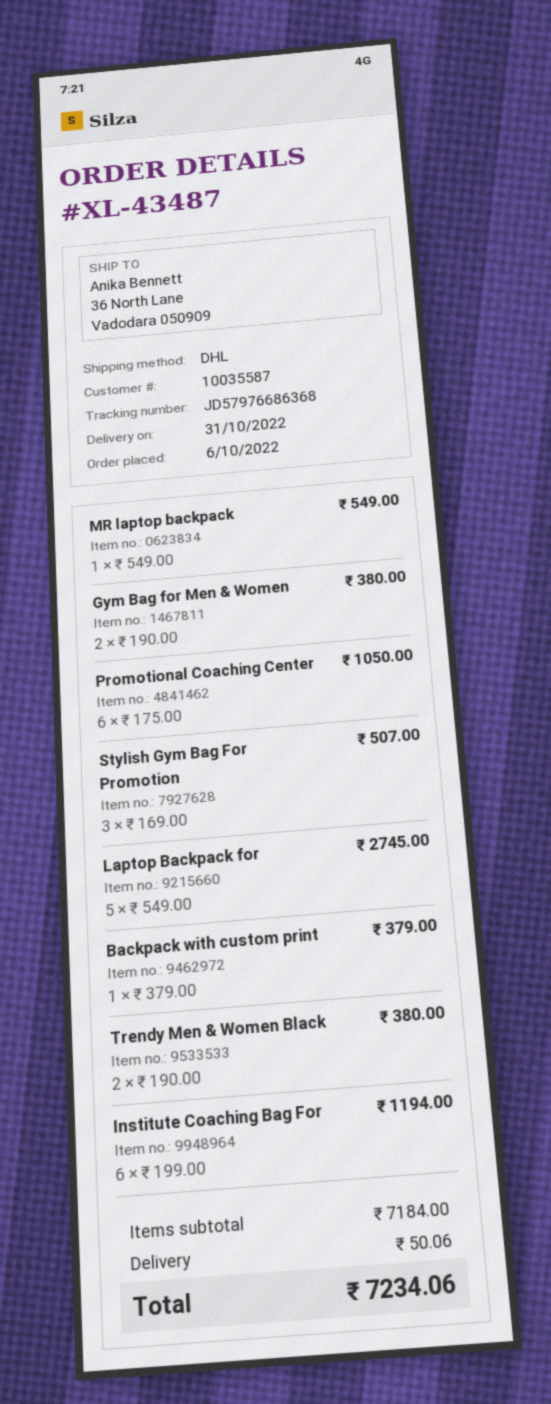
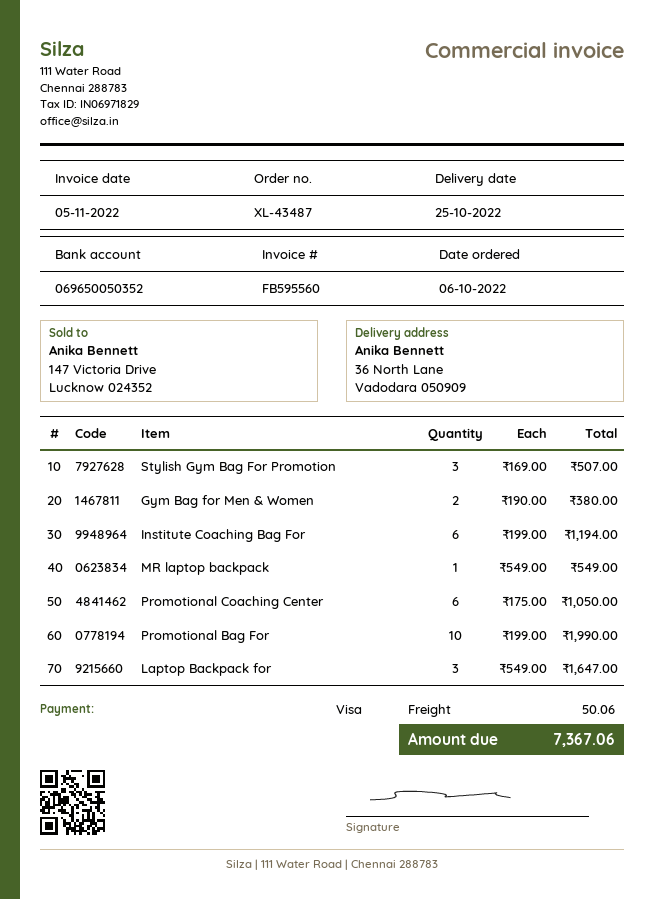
delivery date: 2022-10-31 -> 2022-10-25
Laptop Backpack for: 5 x 549.00 = 2745.00 -> 3 x 549.00 = 1647.00
Backpack with custom print: 1 x 379.00 = 379.00 -> none
Trendy Men & Women Black: 2 x 190.00 = 380.00 -> none
Promotional Bag For: none -> 10 x 199.00 = 1990.00
total: 7234.06 -> 7367.06

